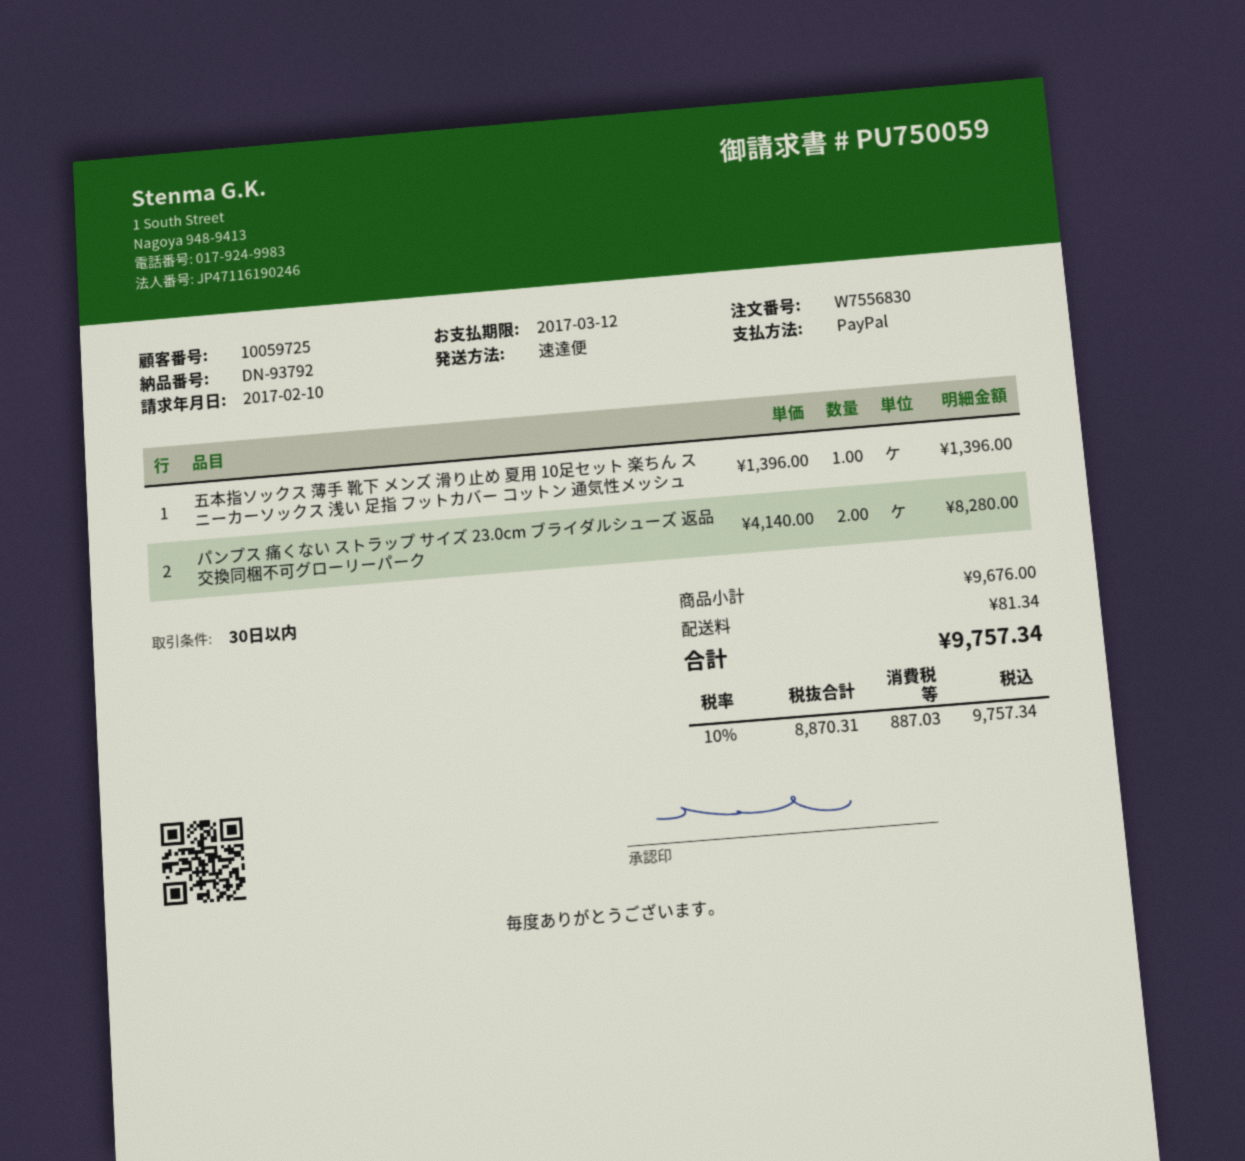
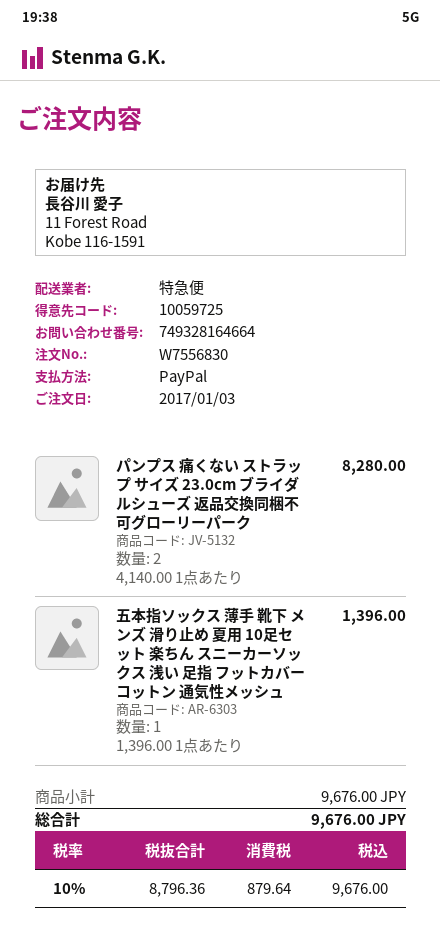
shipping: 81.34 -> none
net: 8870.31 -> 8796.36
tax: 10% = 887.03 -> 10% = 879.64
total: 9757.34 -> 9676.00

